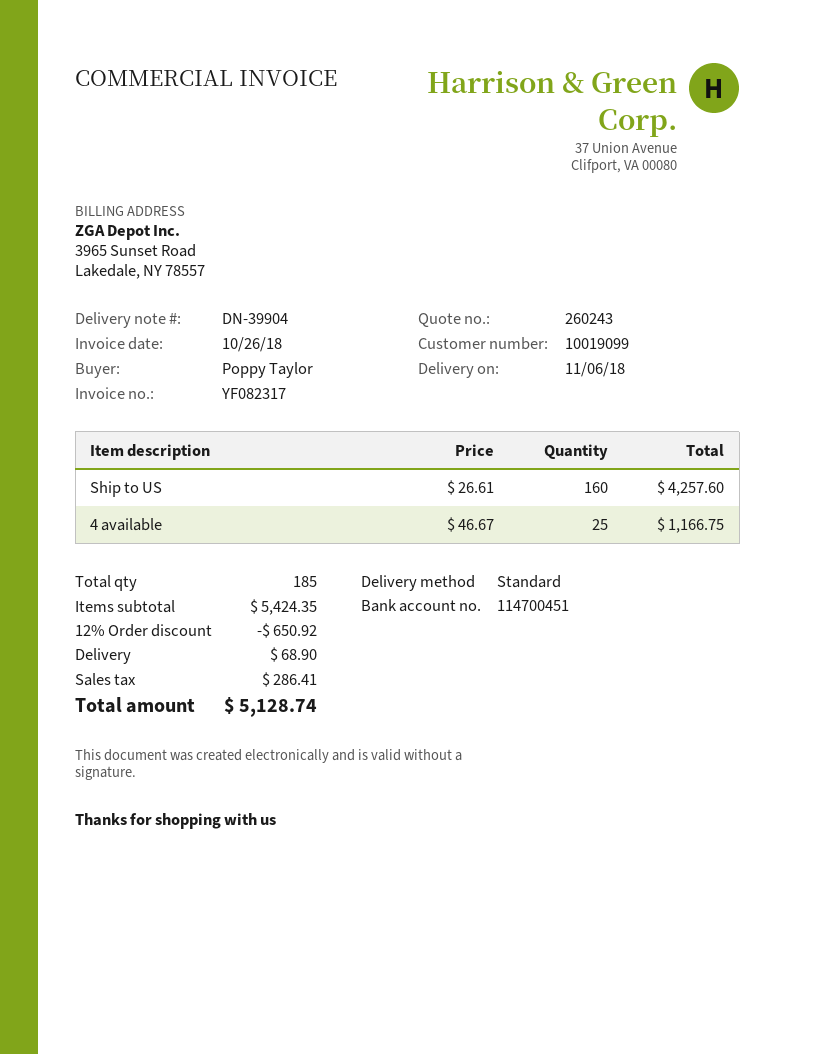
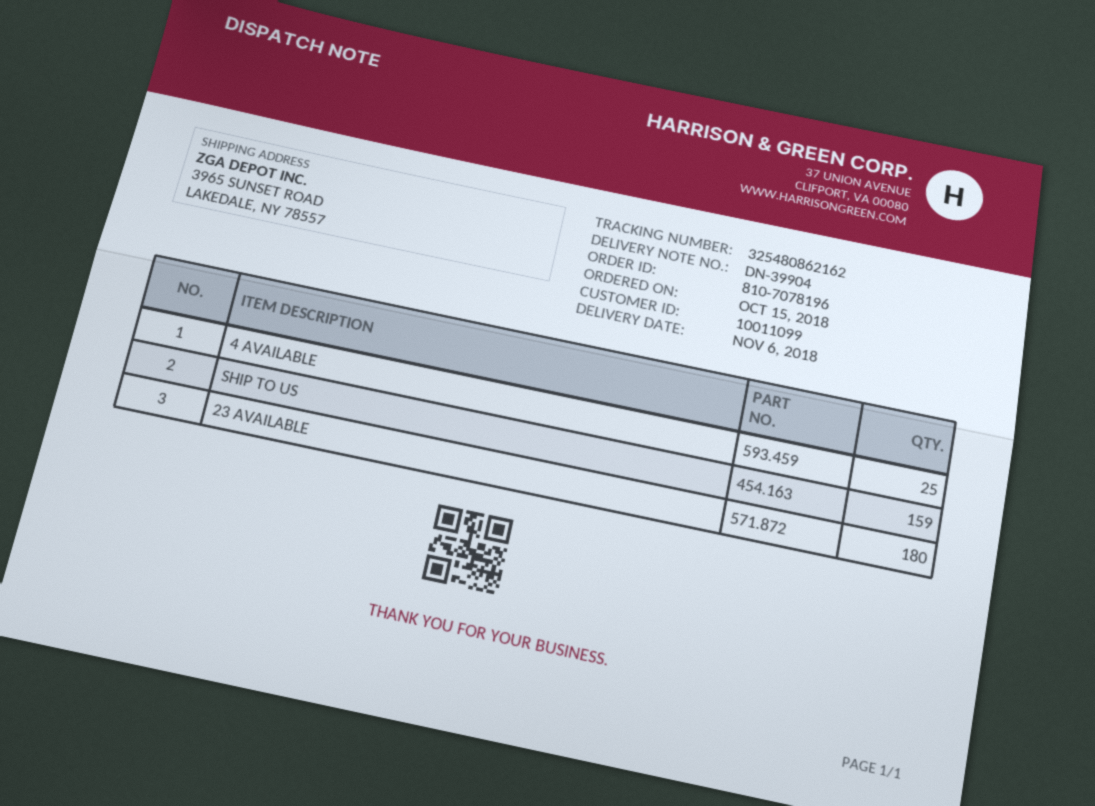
customer number: 10019099 -> 10011099
Ship to US: 160 -> 159
23 AVAILABLE: none -> 180

